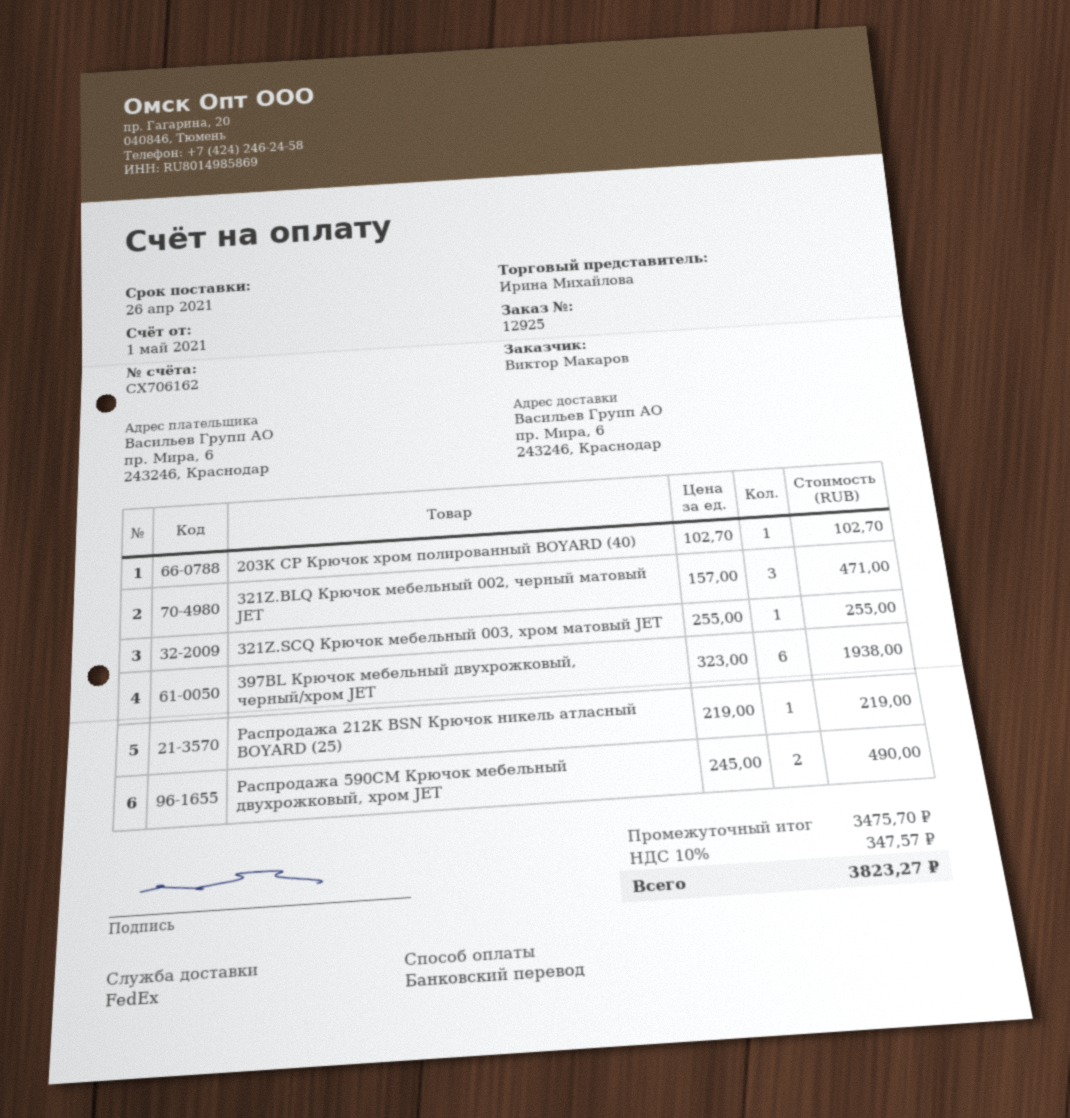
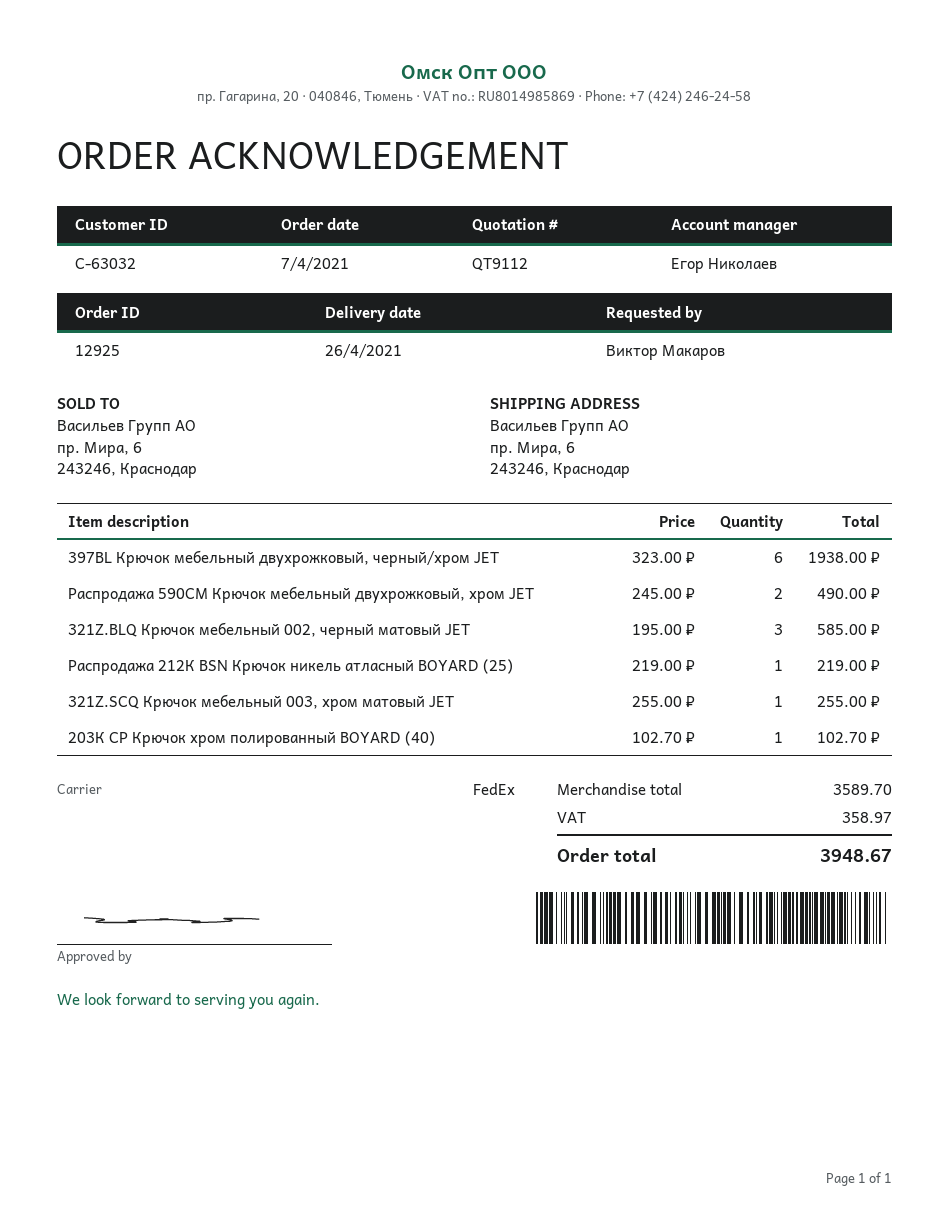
sales rep: Ирина Михайлова -> Егор Николаев
321Z.BLQ Крючок мебельный 002, черный матовый JET: 3 x 157.00 = 471.00 -> 3 x 195.00 = 585.00
subtotal: 3475.70 -> 3589.70
tax: 347.57 -> 358.97
total: 3823.27 -> 3948.67

